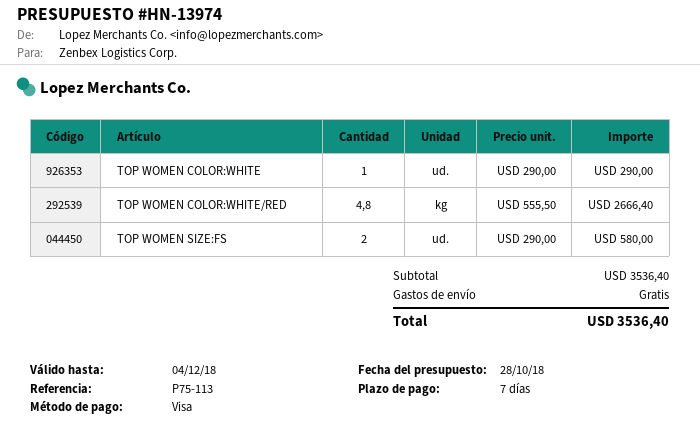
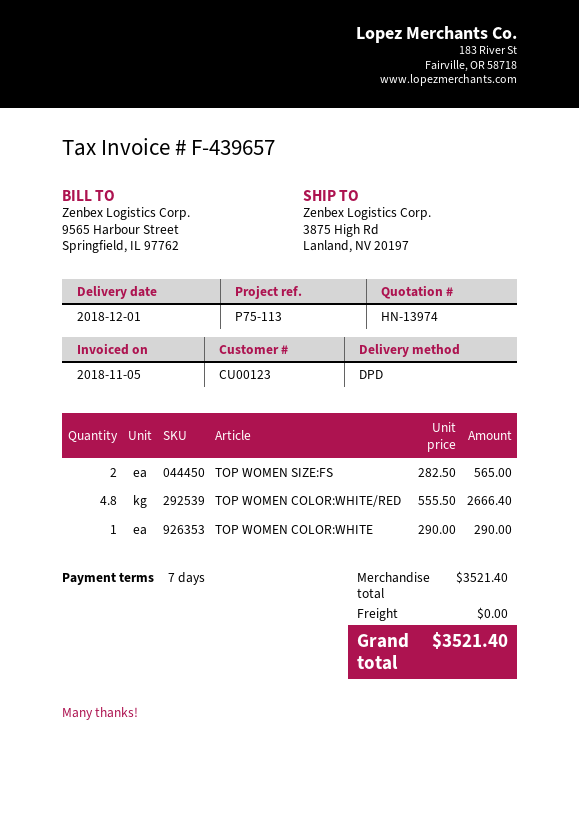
TOP WOMEN SIZE:FS: 2 x 290.00 = 580.00 -> 2 x 282.50 = 565.00
subtotal: 3536.40 -> 3521.40
total: 3536.40 -> 3521.40

